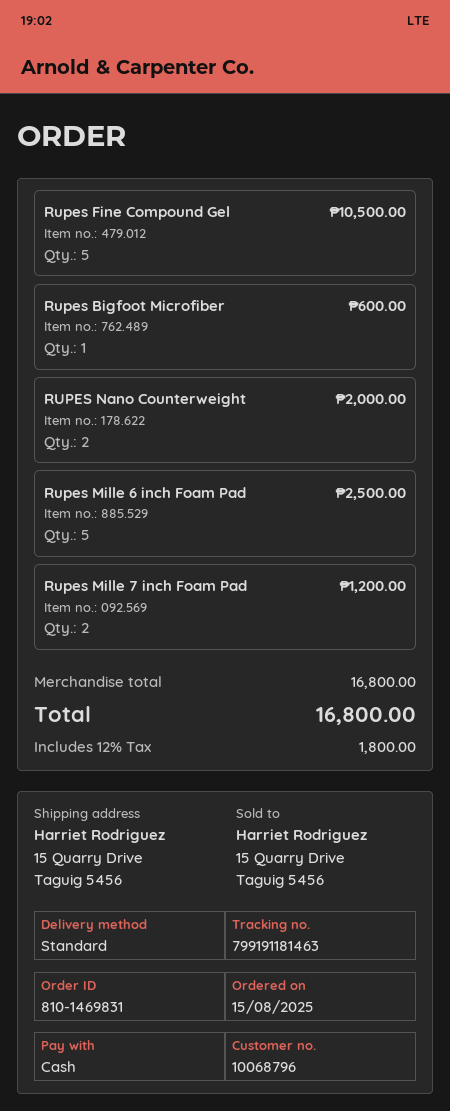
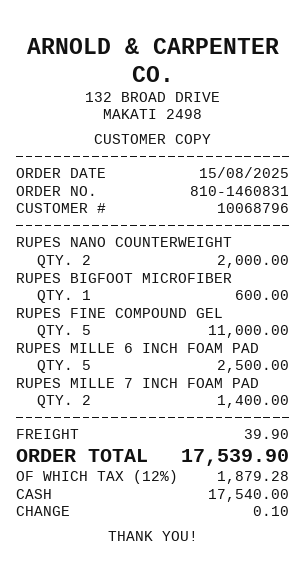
order number: 810-1469831 -> 810-1460831
Rupes Fine Compound Gel: 5 for 10500.00 -> 5 for 11000.00
Rupes Mille 7 inch Foam Pad: 2 for 1200.00 -> 2 for 1400.00
shipping: none -> 39.90
tax: 12% = 1800.00 -> 12% = 1879.28
total: 16800.00 -> 17539.90

